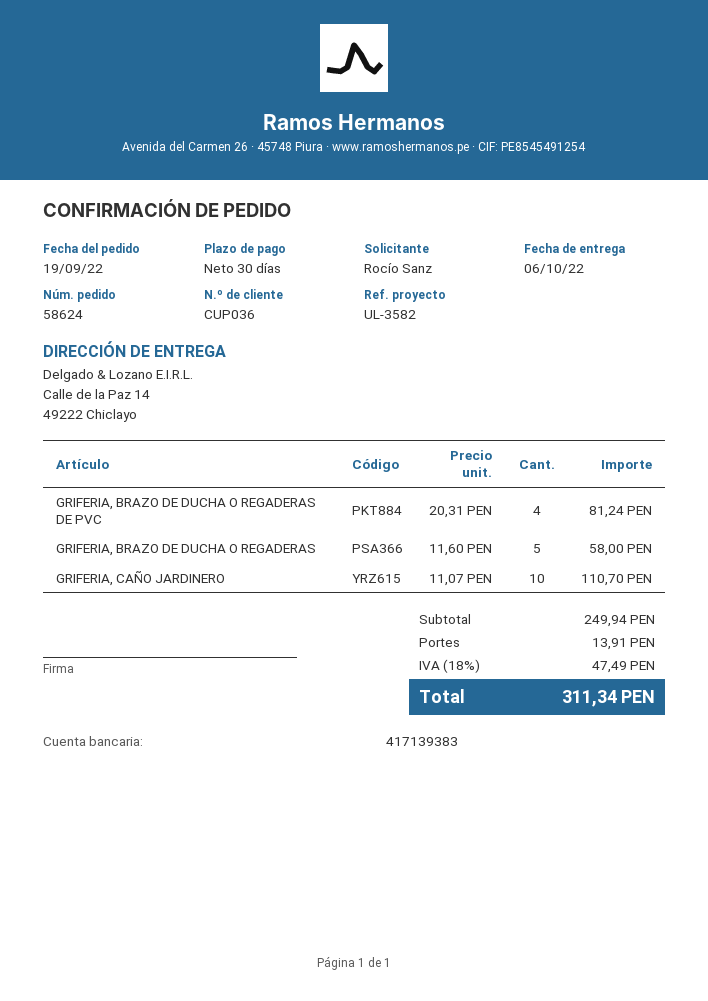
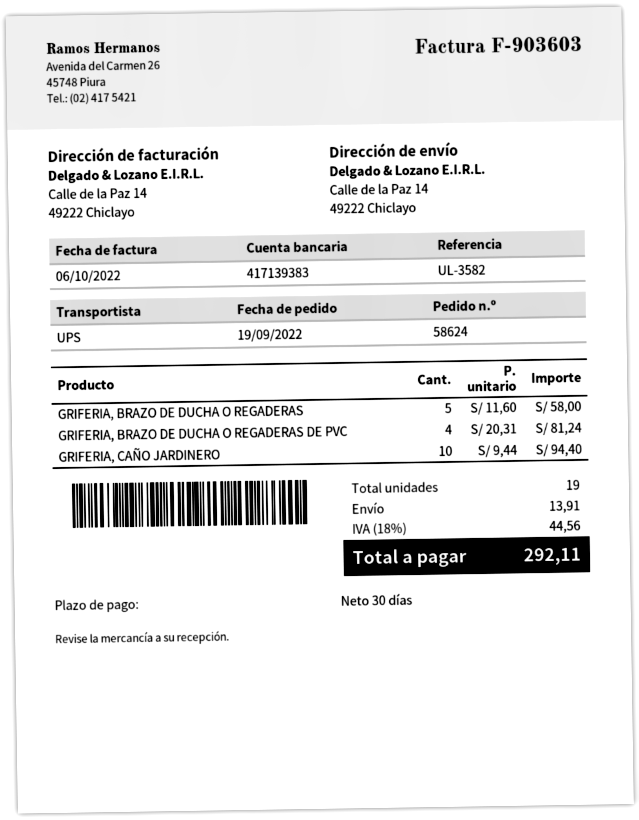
GRIFERIA, CAÑO JARDINERO: 10 x 11.07 = 110.70 -> 10 x 9.44 = 94.40
tax: 18% = 47.49 -> 18% = 44.56
total: 311.34 -> 292.11

